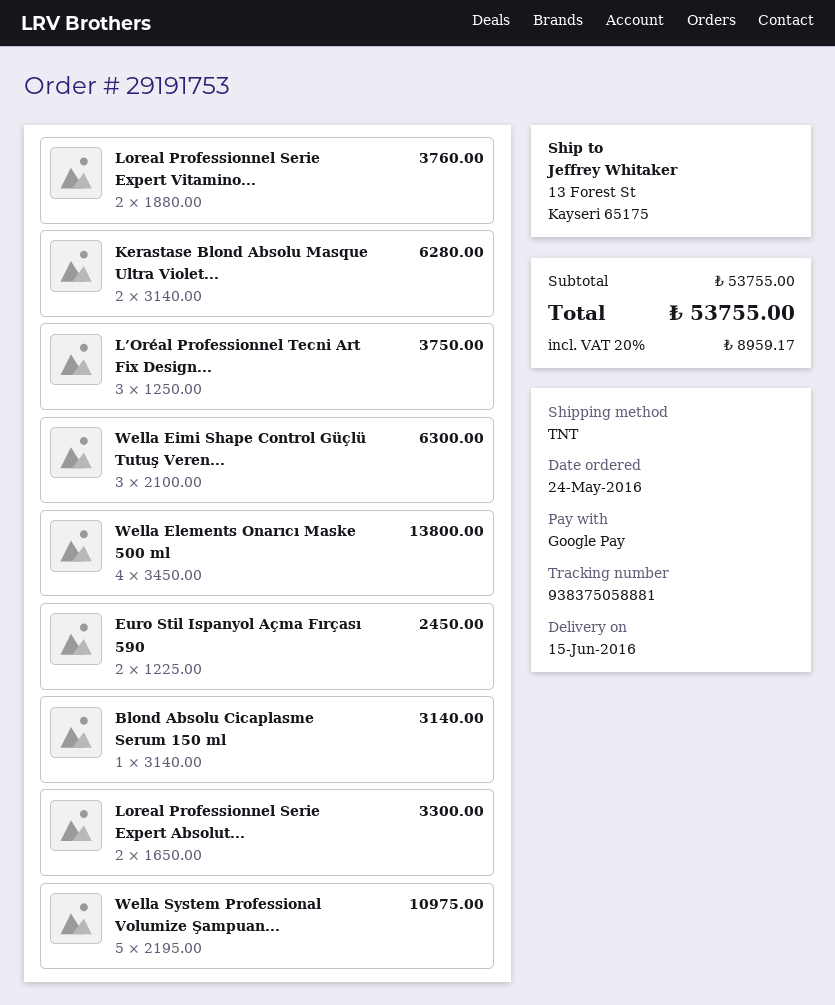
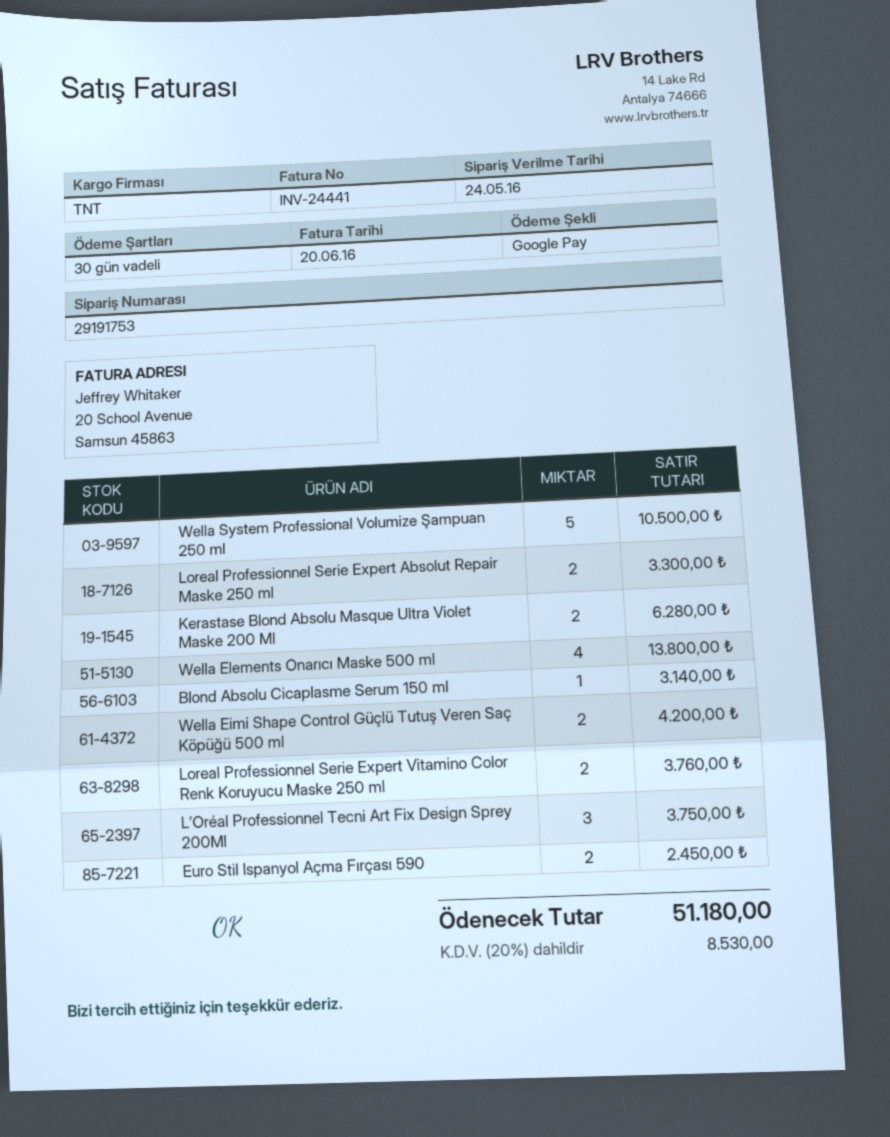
Wella Eimi Shape Control Güçlü Tutuş Veren...: 3 for 6300.00 -> 2 for 4200.00
Wella System Professional Volumize Şampuan...: 5 for 10975.00 -> 5 for 10500.00
tax: 20% = 8959.17 -> 20% = 8530.00
total: 53755.00 -> 51180.00

